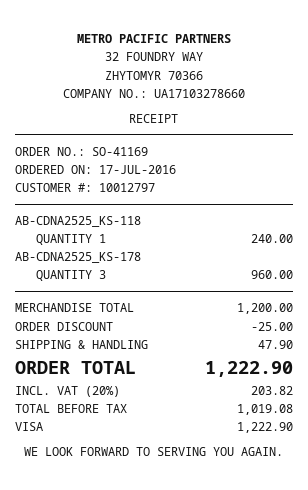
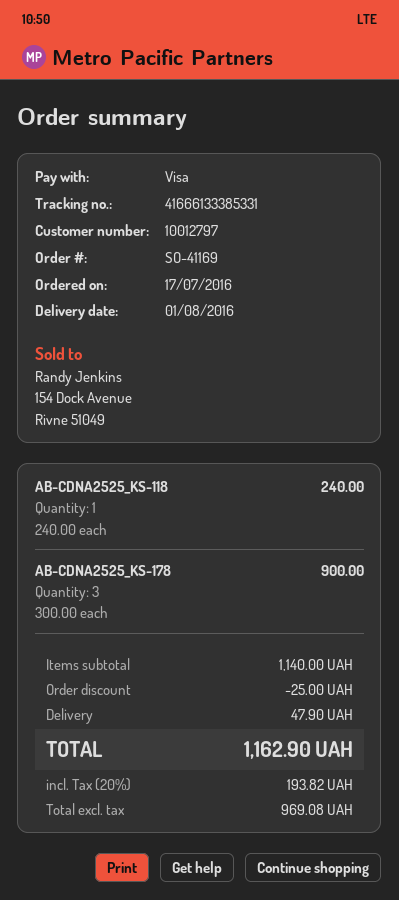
AB-CDNA2525_KS-178: 3 for 960.00 -> 3 for 900.00
subtotal: 1200.00 -> 1140.00
net: 1019.08 -> 969.08
tax: 20% = 203.82 -> 20% = 193.82
total: 1222.90 -> 1162.90

